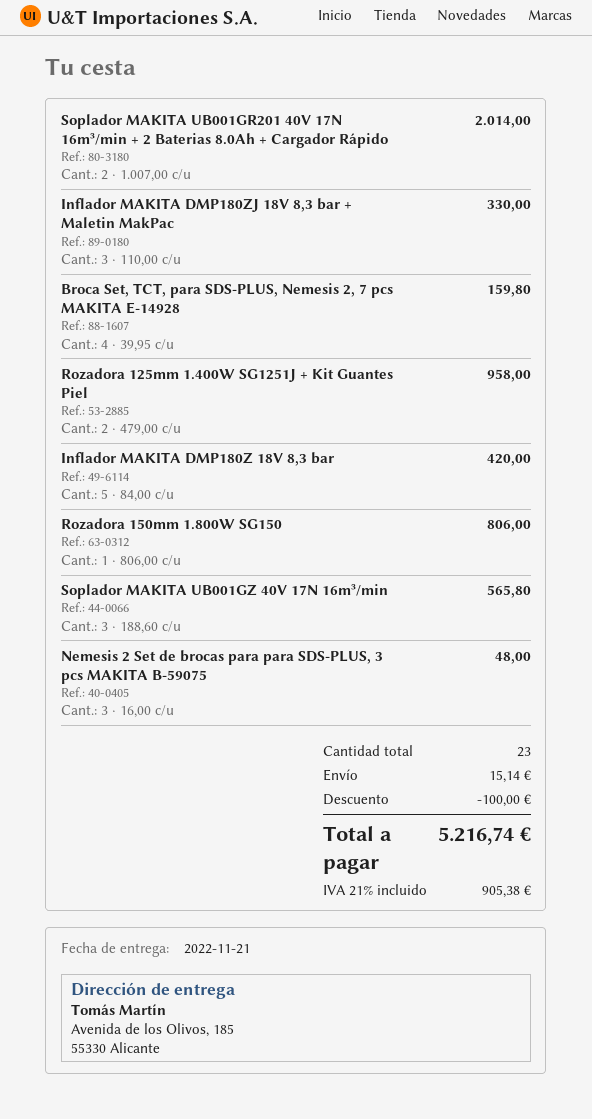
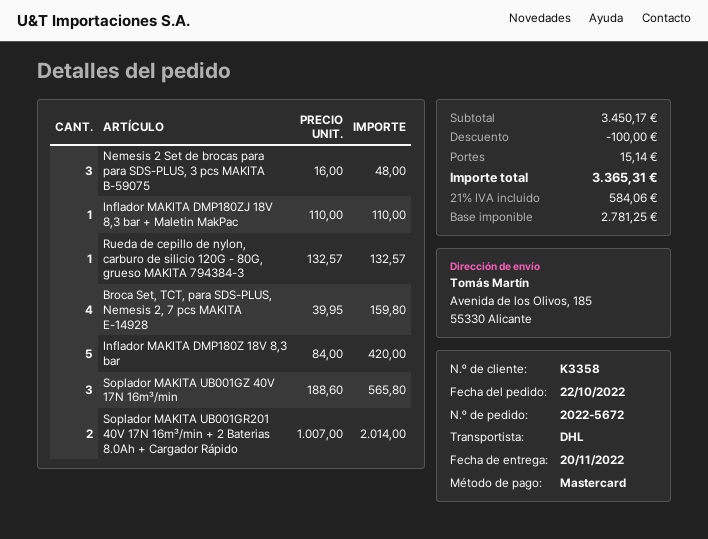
delivery date: 2022-11-21 -> 2022-11-20
Inflador MAKITA DMP180ZJ 18V 8,3 bar + Maletin MakPac: 3 x 110.00 = 330.00 -> 1 x 110.00 = 110.00
Rozadora 125mm 1.400W SG1251J + Kit Guantes Piel: 2 x 479.00 = 958.00 -> none
Rozadora 150mm 1.800W SG150: 1 x 806.00 = 806.00 -> none
Rueda de cepillo de nylon, carburo de silicio 120G - 80G, grueso MAKITA 794384-3: none -> 1 x 132.57 = 132.57
tax: 21% = 905.38 -> 21% = 584.06
total: 5216.74 -> 3365.31

